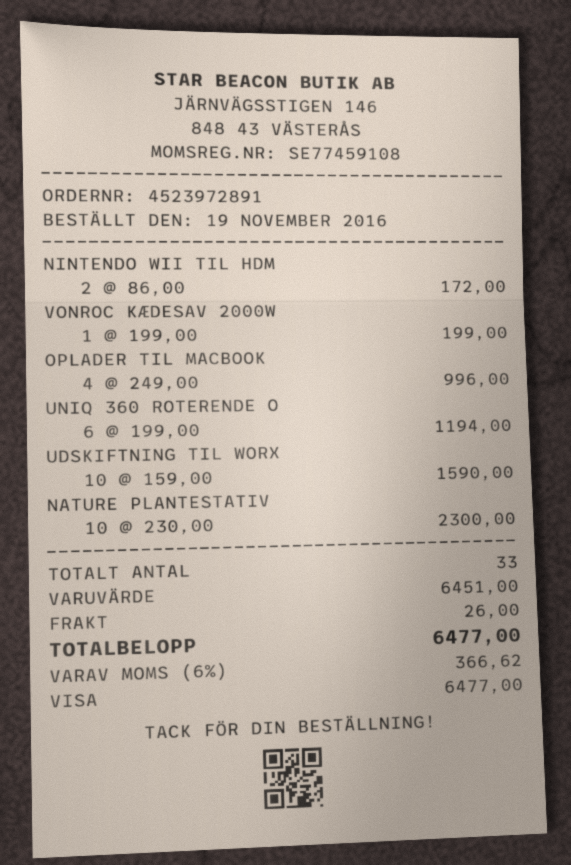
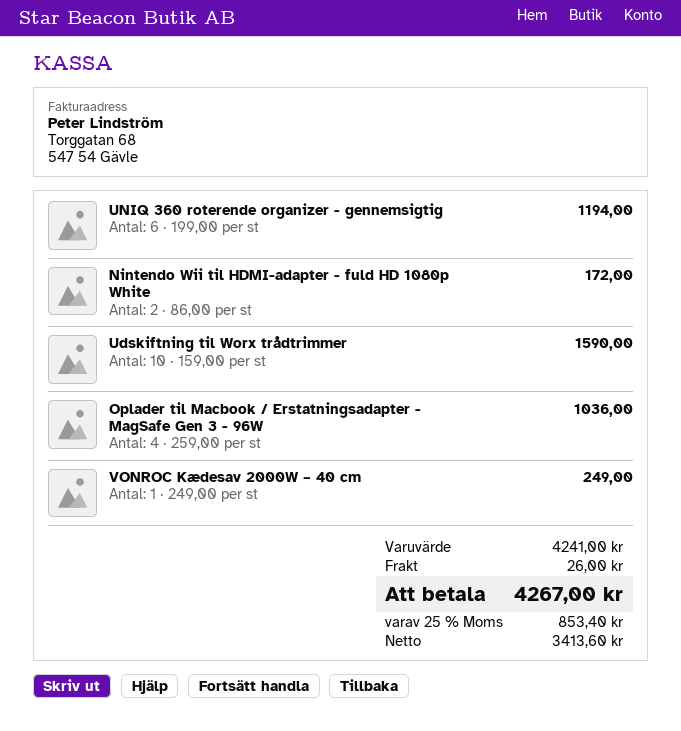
VONROC KÆDESAV 2000W: 1 x 199.00 = 199.00 -> 1 x 249.00 = 249.00
OPLADER TIL MACBOOK: 4 x 249.00 = 996.00 -> 4 x 259.00 = 1036.00
NATURE PLANTESTATIV: 10 x 230.00 = 2300.00 -> none
subtotal: 6451.00 -> 4241.00
tax: 6% = 366.62 -> 25% = 853.40
total: 6477.00 -> 4267.00

